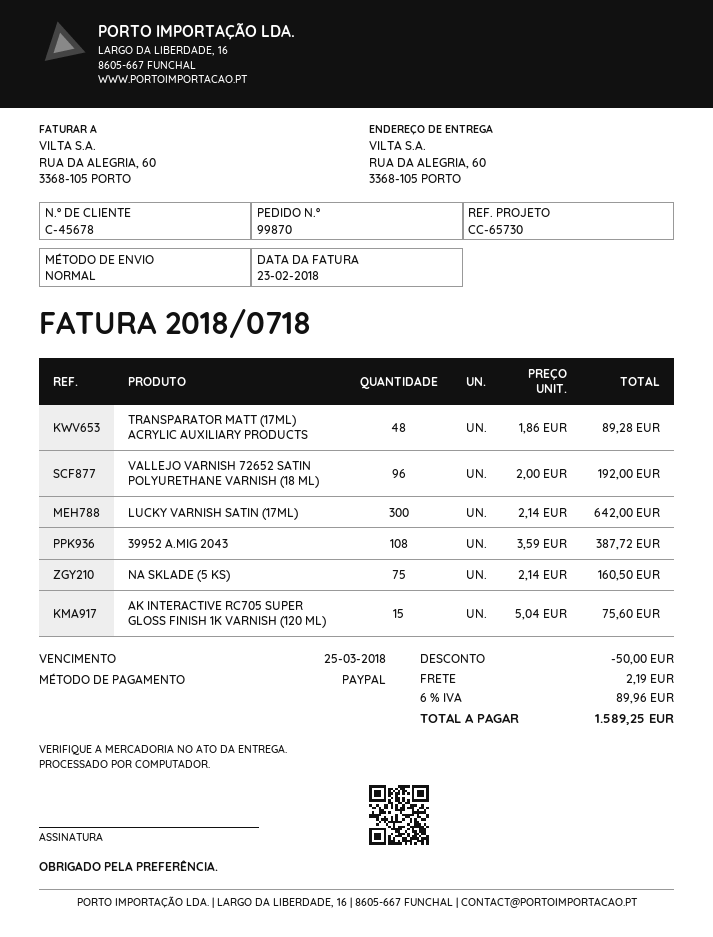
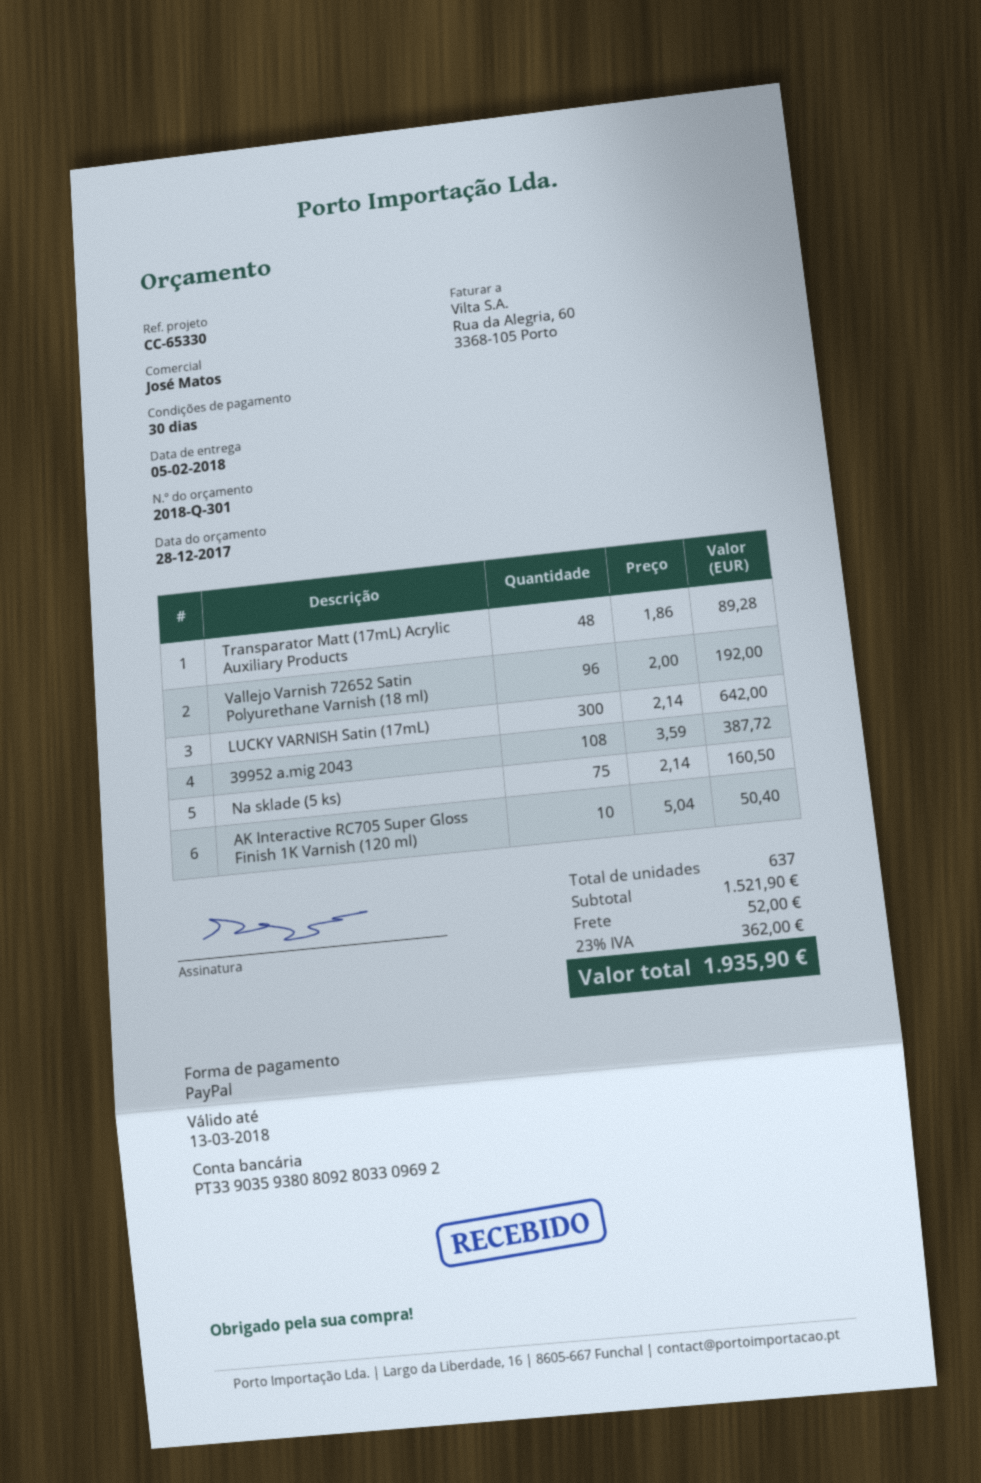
reference: CC-65730 -> CC-65330
AK INTERACTIVE RC705 SUPER GLOSS FINISH 1K VARNISH (120 ML): 15 x 5.04 = 75.60 -> 10 x 5.04 = 50.40
discount: 50.00 -> none
shipping: 2.19 -> 52.00
tax: 6% = 89.96 -> 23% = 362.00
total: 1589.25 -> 1935.90

